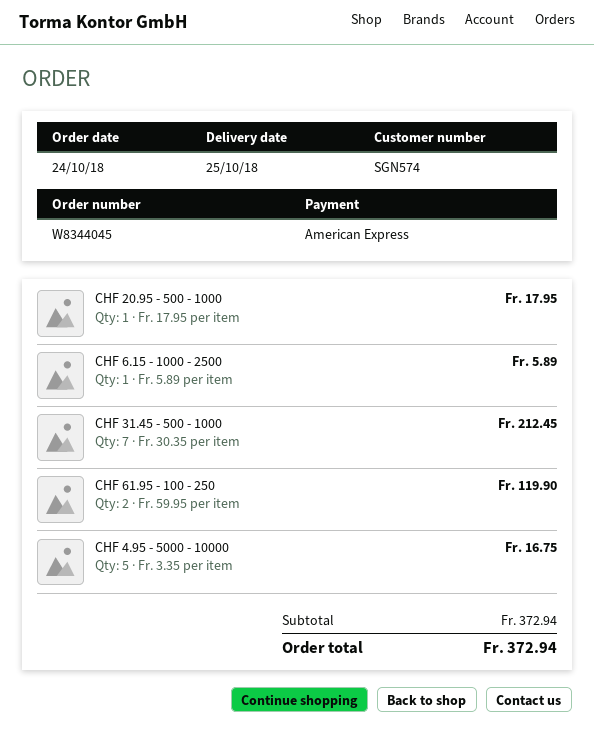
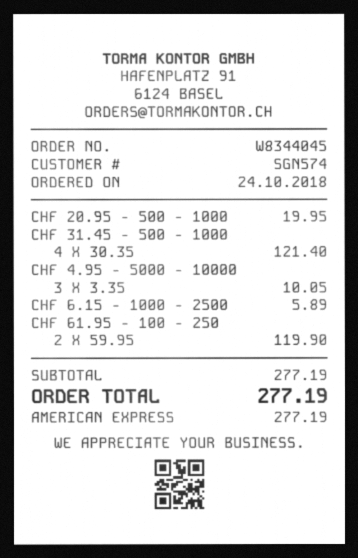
CHF 20.95 - 500 - 1000: 1 x 17.95 = 17.95 -> 1 x 19.95 = 19.95
CHF 31.45 - 500 - 1000: 7 x 30.35 = 212.45 -> 4 x 30.35 = 121.40
CHF 4.95 - 5000 - 10000: 5 x 3.35 = 16.75 -> 3 x 3.35 = 10.05
subtotal: 372.94 -> 277.19
total: 372.94 -> 277.19

